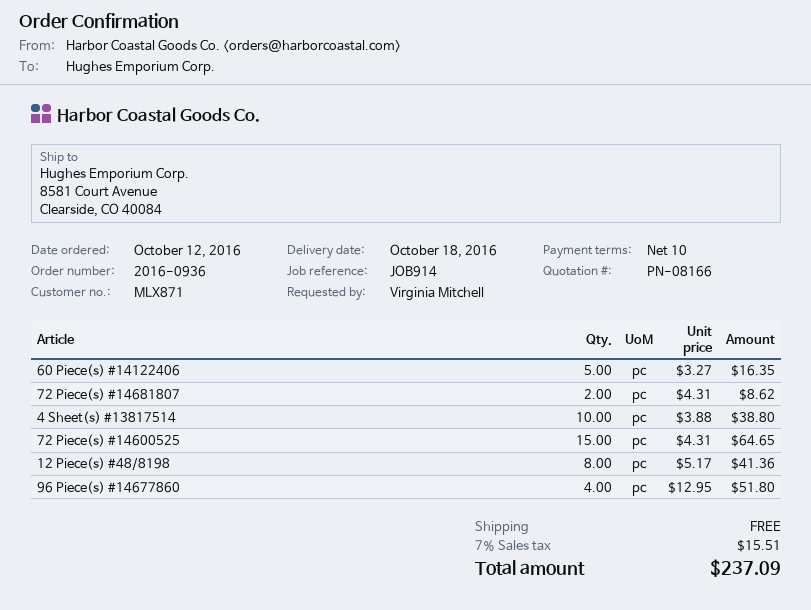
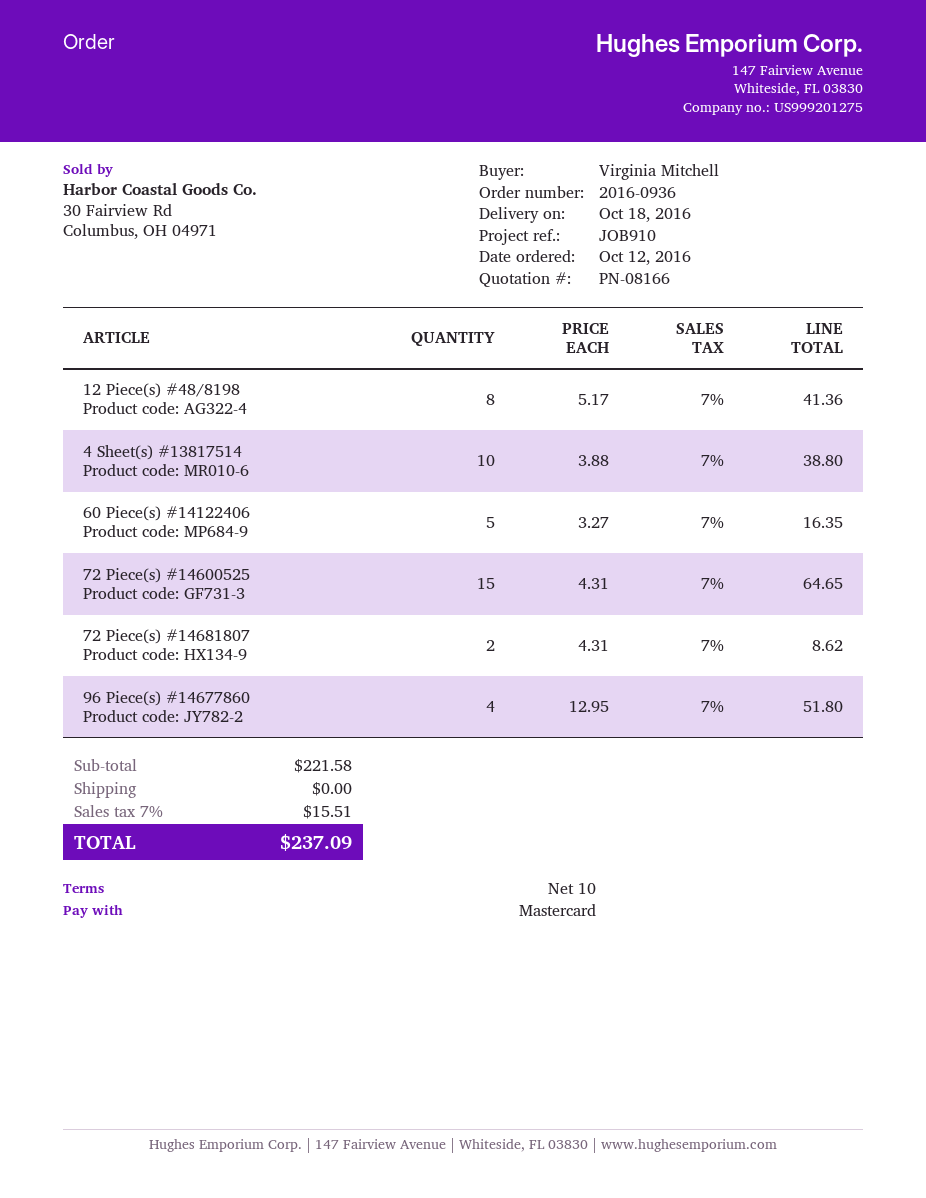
reference: JOB914 -> JOB910

